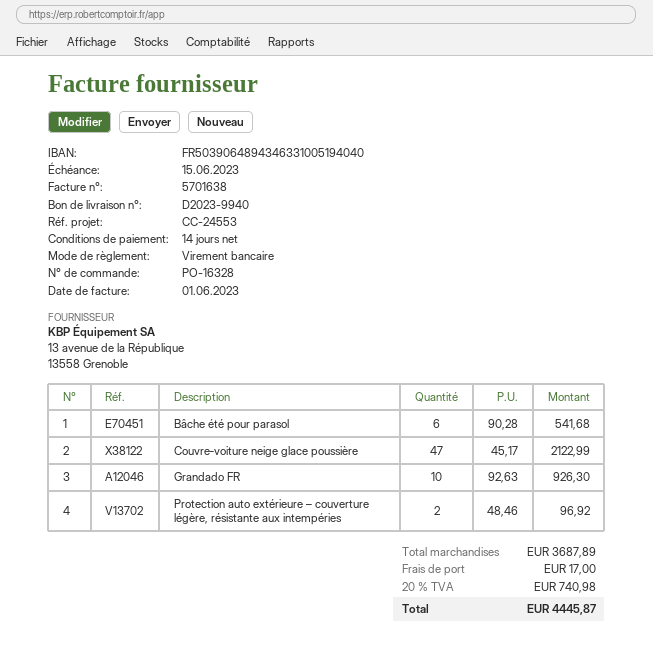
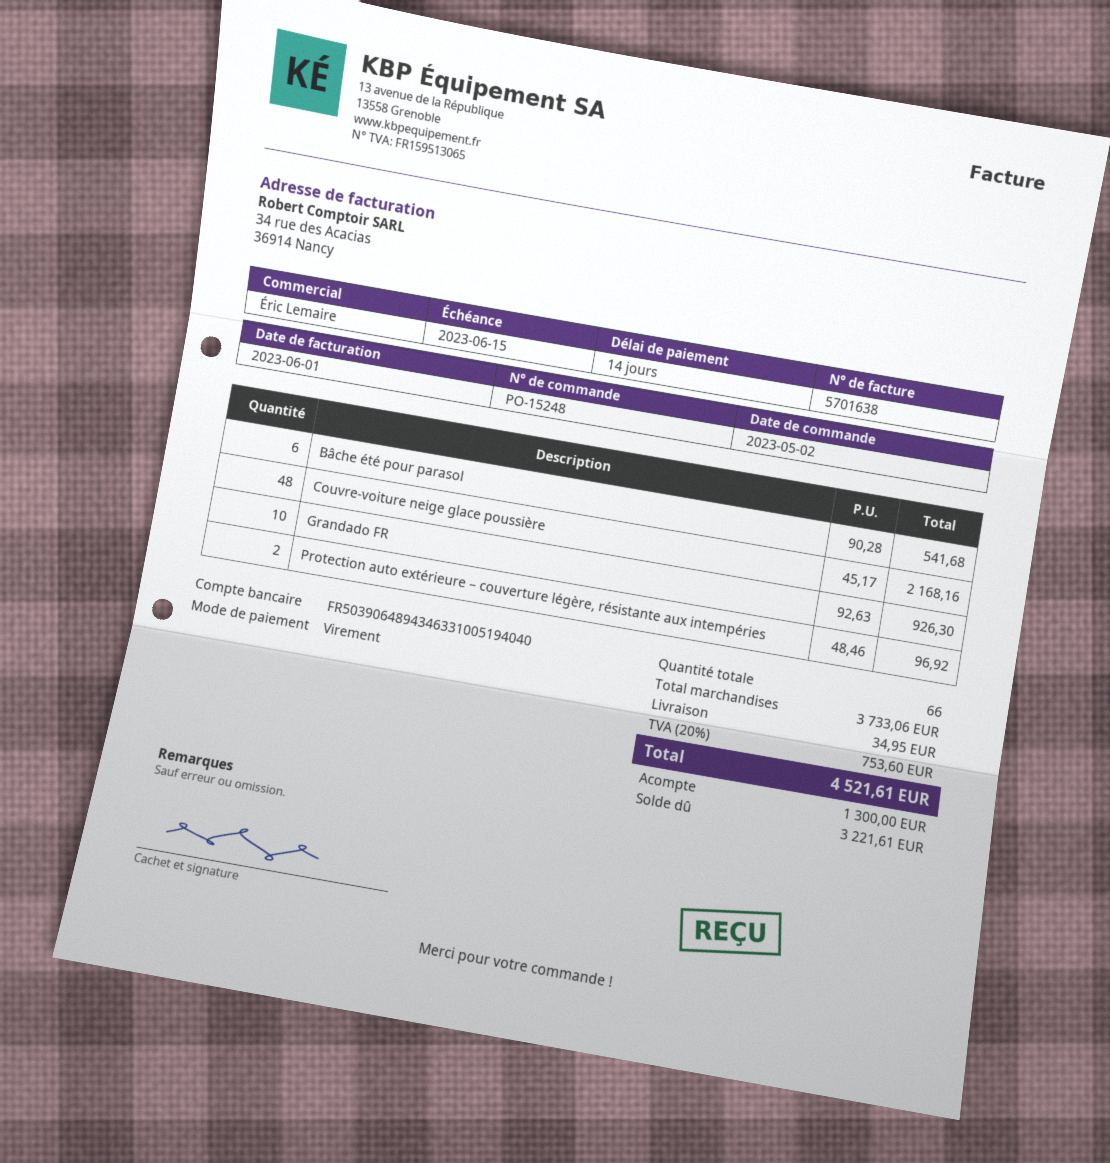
order number: PO-16328 -> PO-15248
Couvre‑voiture neige glace poussière: 47 x 45.17 = 2122.99 -> 48 x 45.17 = 2168.16
subtotal: 3687.89 -> 3733.06
shipping: 17.00 -> 34.95
tax: 20% = 740.98 -> 20% = 753.60
total: 4445.87 -> 4521.61

